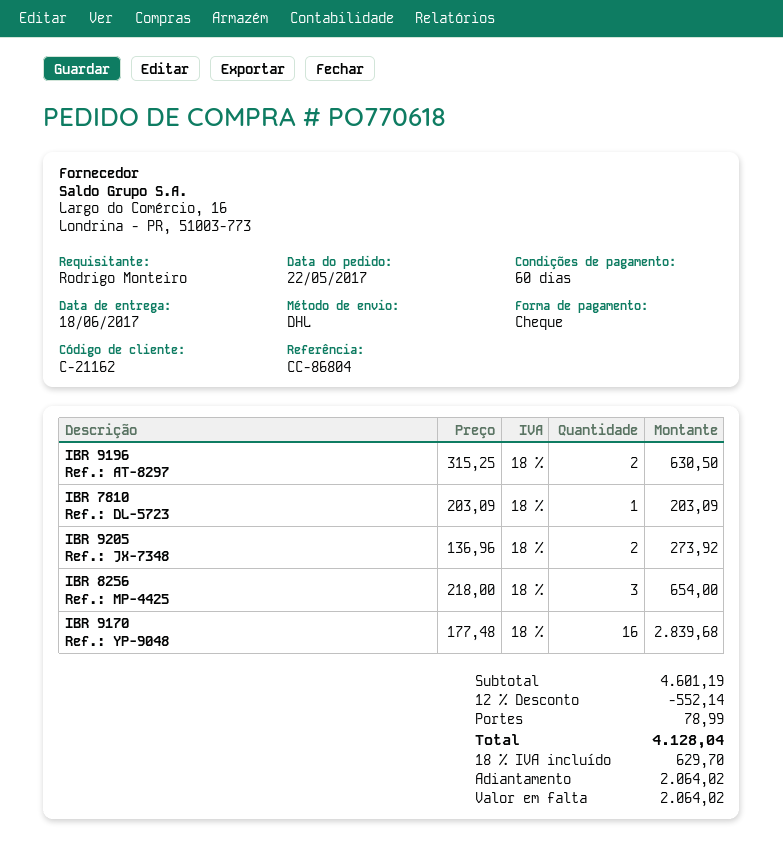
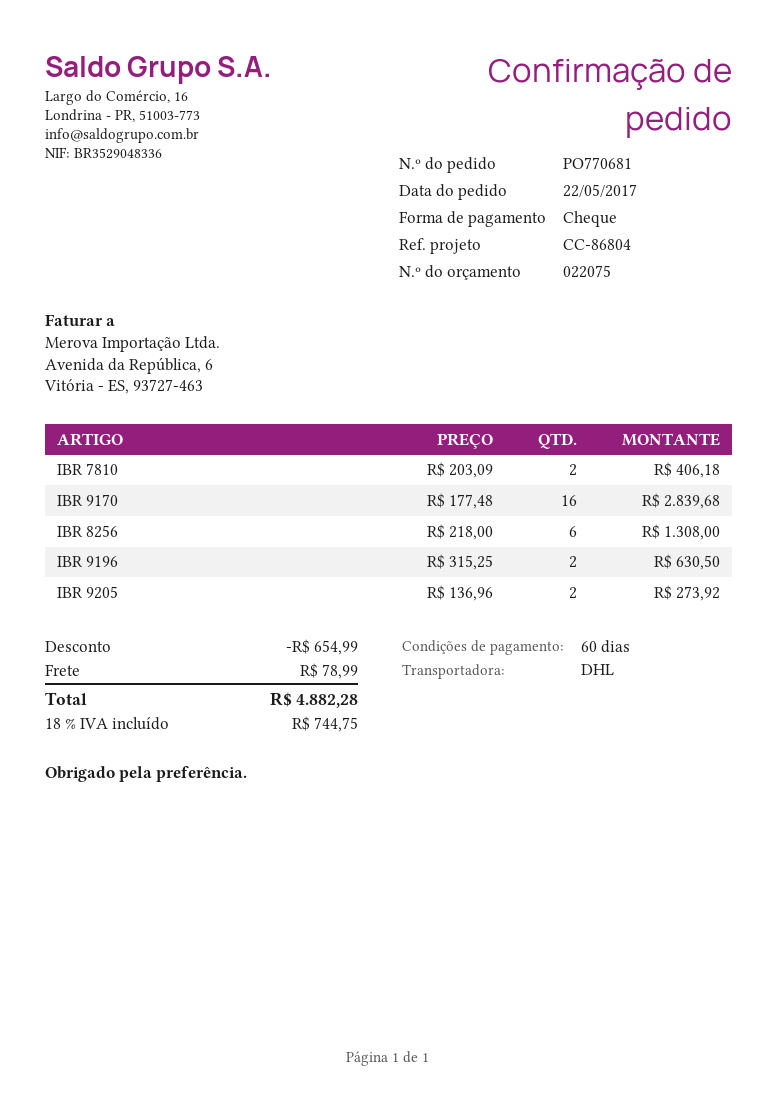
order number: PO770618 -> PO770681
IBR 7810: 1 x 203.09 = 203.09 -> 2 x 203.09 = 406.18
IBR 8256: 3 x 218.00 = 654.00 -> 6 x 218.00 = 1308.00
discount: 552.14 -> 654.99
tax: 18% = 629.70 -> 18% = 744.75
total: 4128.04 -> 4882.28

